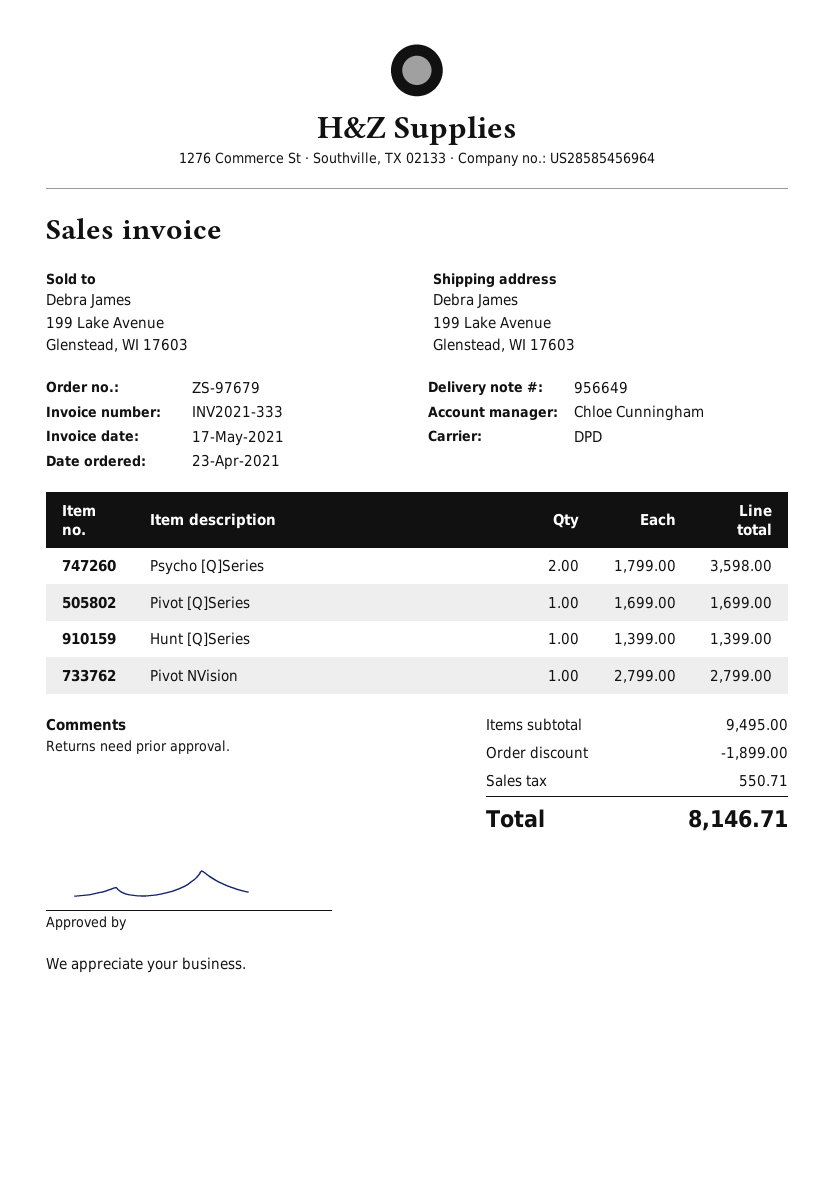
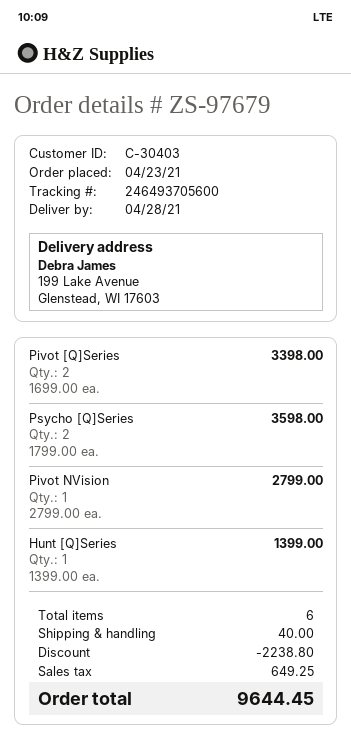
Pivot [Q]Series: 1 x 1699.00 = 1699.00 -> 2 x 1699.00 = 3398.00
discount: 1899.00 -> 2238.80
shipping: none -> 40.00
tax: 550.71 -> 649.25
total: 8146.71 -> 9644.45

